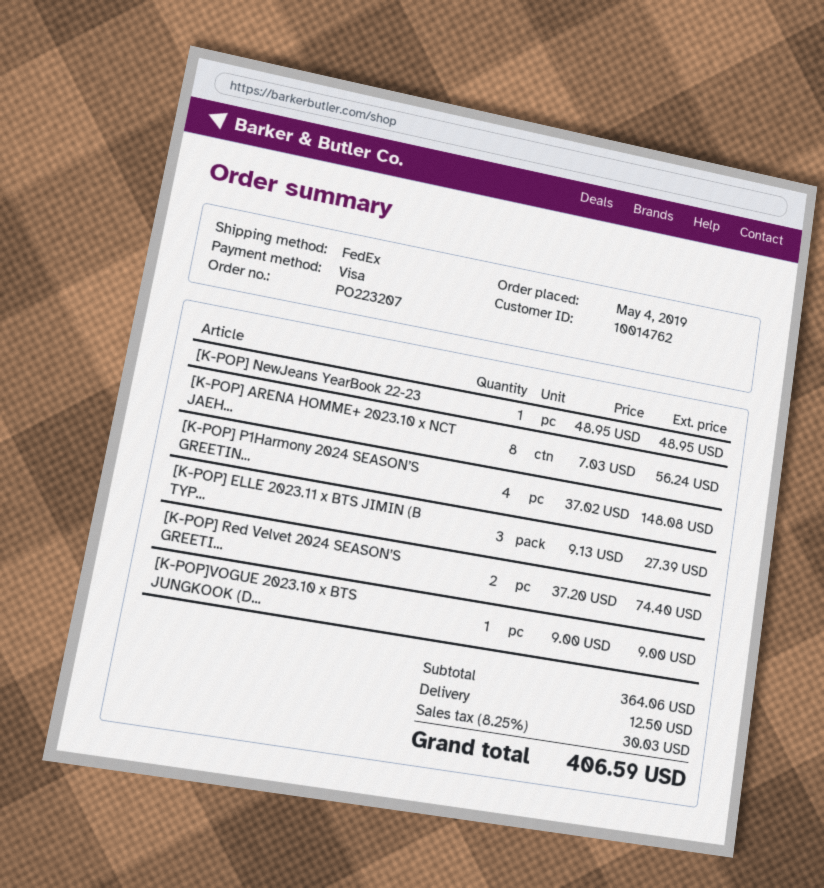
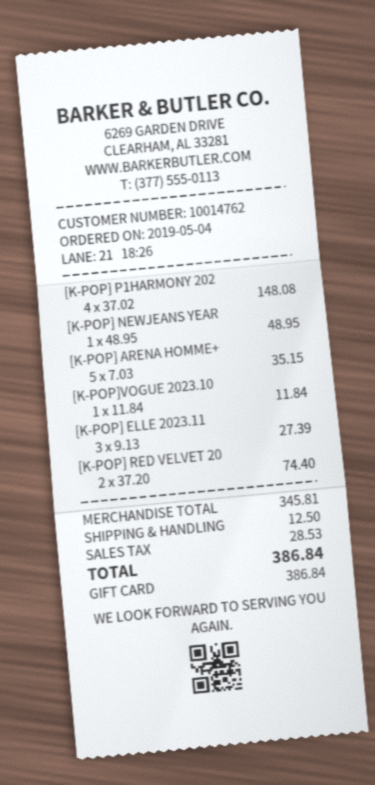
payment method: Visa -> gift card
[K-POP] ARENA HOMME+ 2023.10 x NCT JAEH...: 8 x 7.03 = 56.24 -> 5 x 7.03 = 35.15
[K-POP]VOGUE 2023.10 x BTS JUNGKOOK (D...: 1 x 9.00 = 9.00 -> 1 x 11.84 = 11.84
subtotal: 364.06 -> 345.81
tax: 30.03 -> 28.53
total: 406.59 -> 386.84

